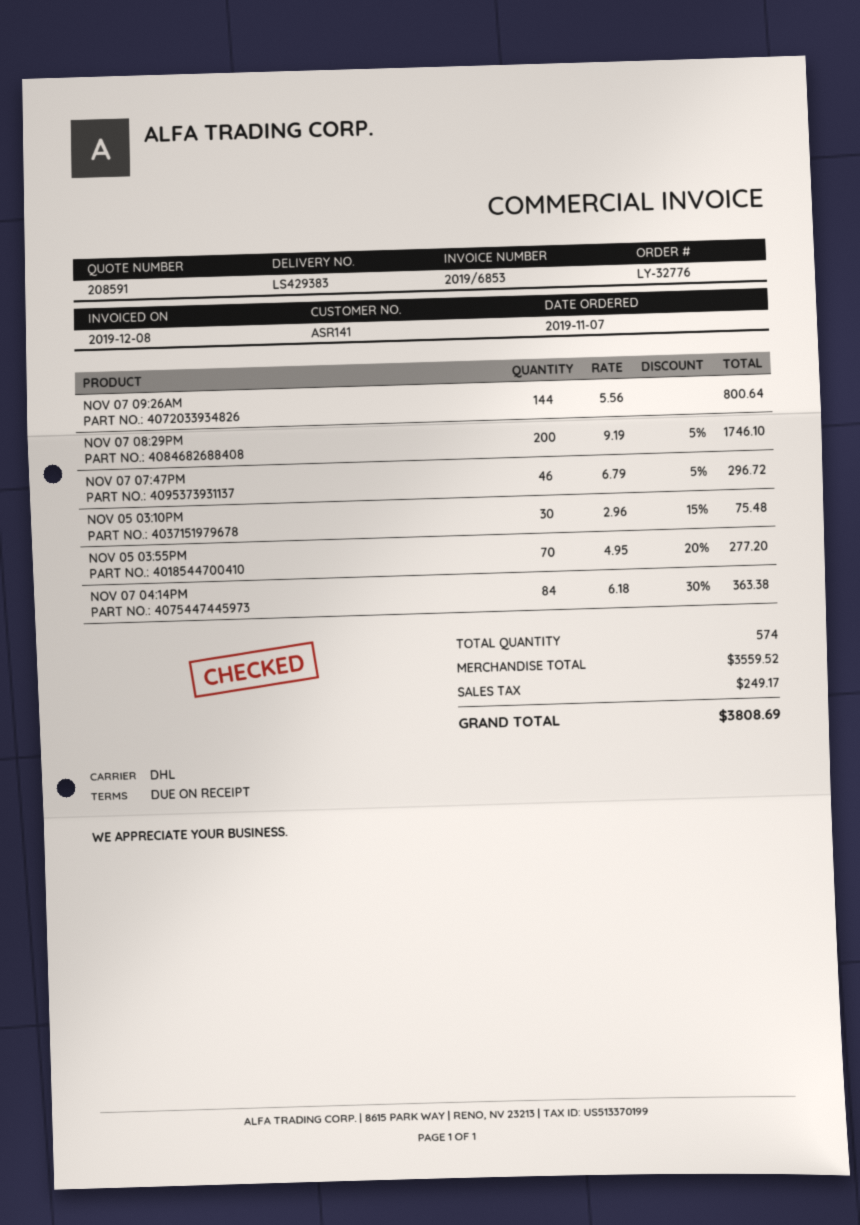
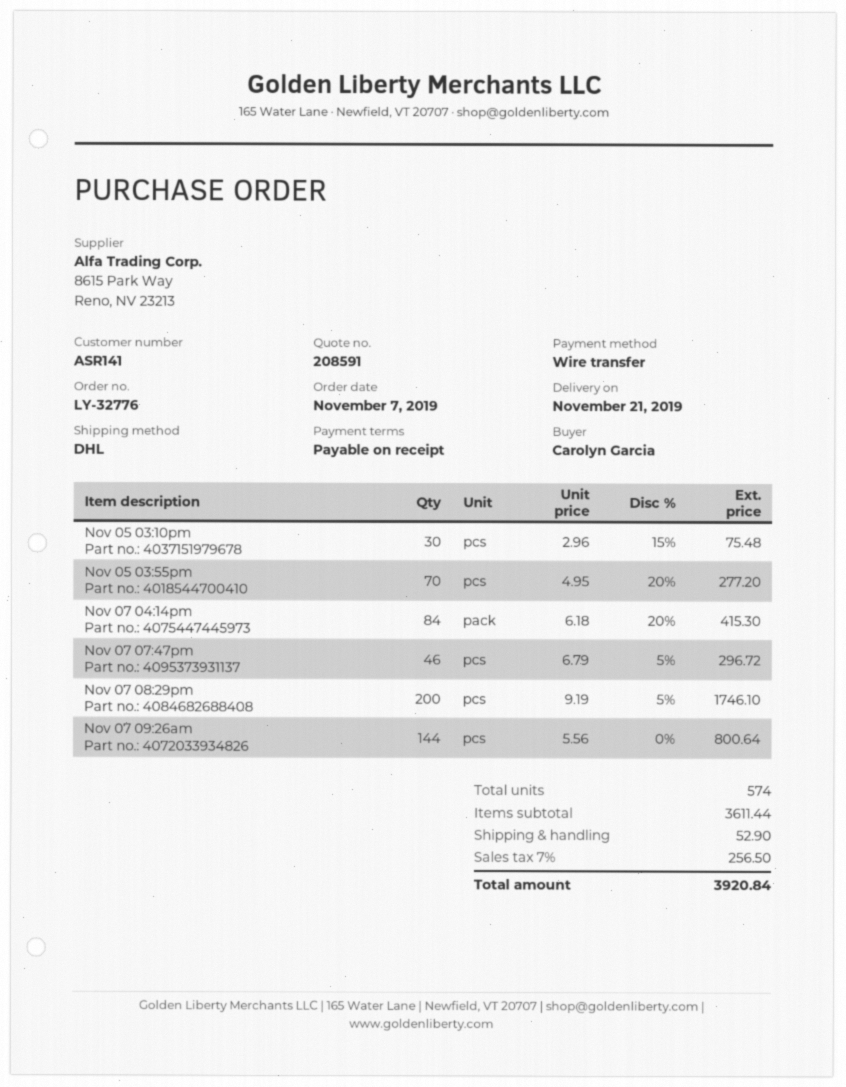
NOV 07 04:14PM: 84 x 6.18 - 30% = 363.38 -> 84 x 6.18 - 20% = 415.30
subtotal: 3559.52 -> 3611.44
shipping: none -> 52.90
tax: 249.17 -> 256.50
total: 3808.69 -> 3920.84

